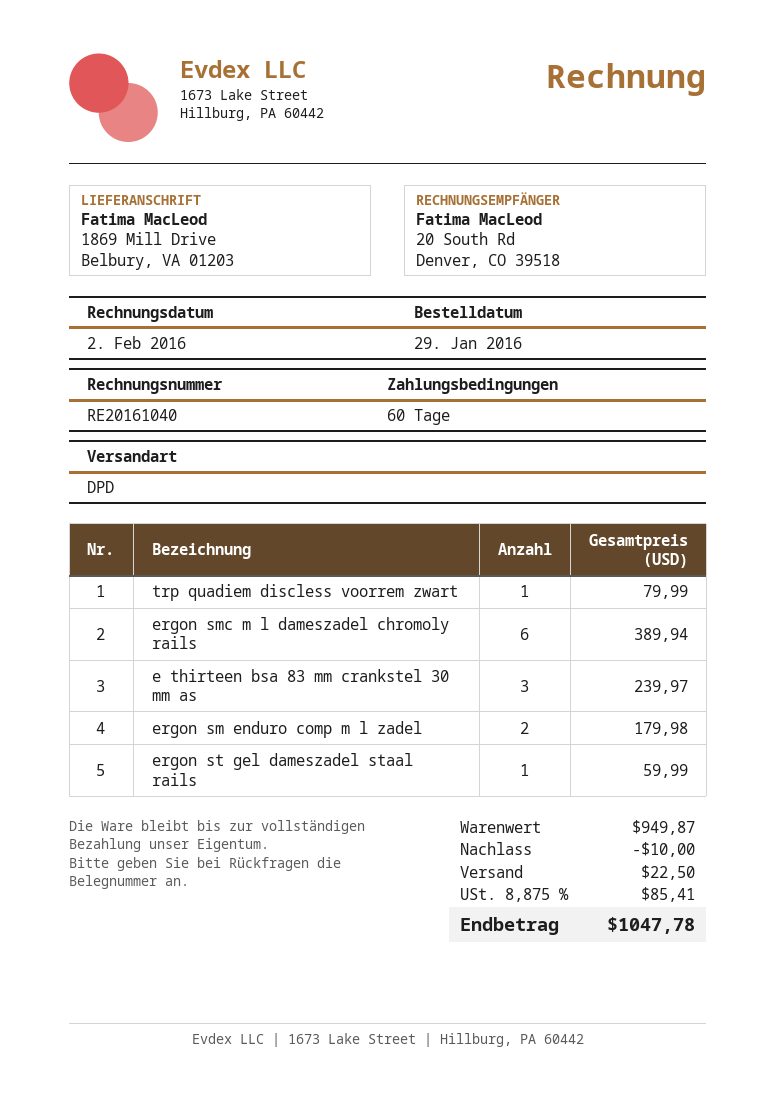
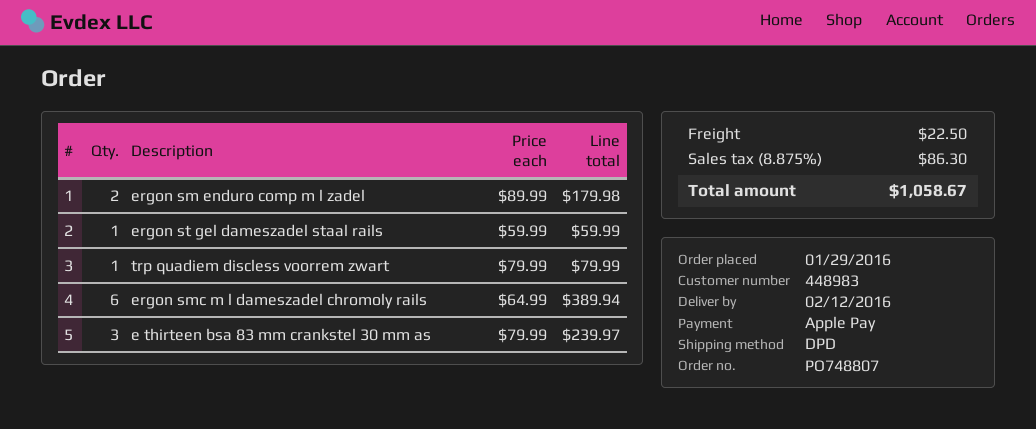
discount: 10.00 -> none
tax: 8.875% = 85.41 -> 8.875% = 86.30
total: 1047.78 -> 1058.67

